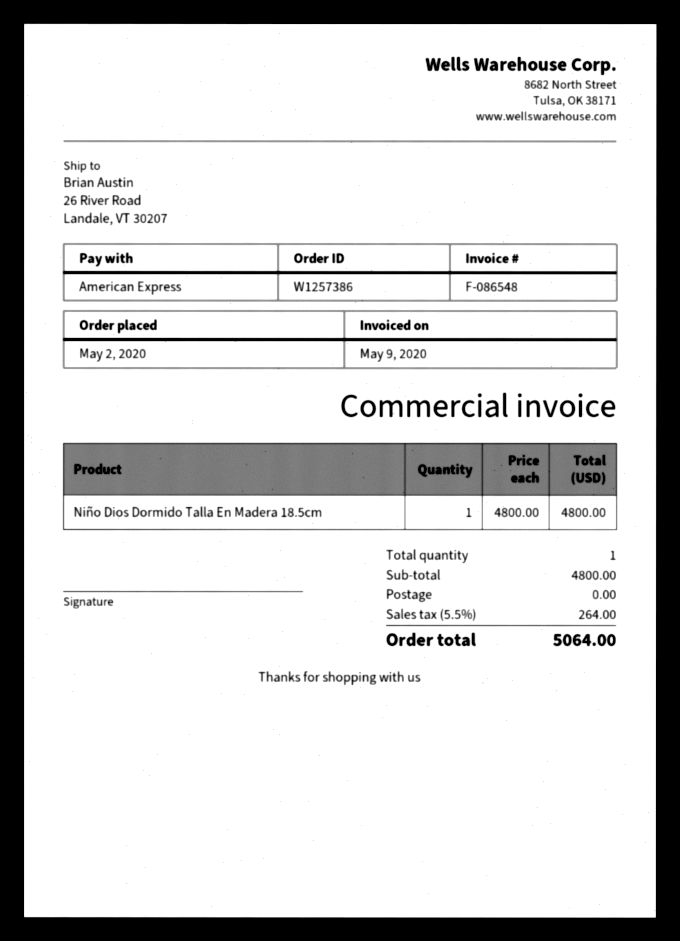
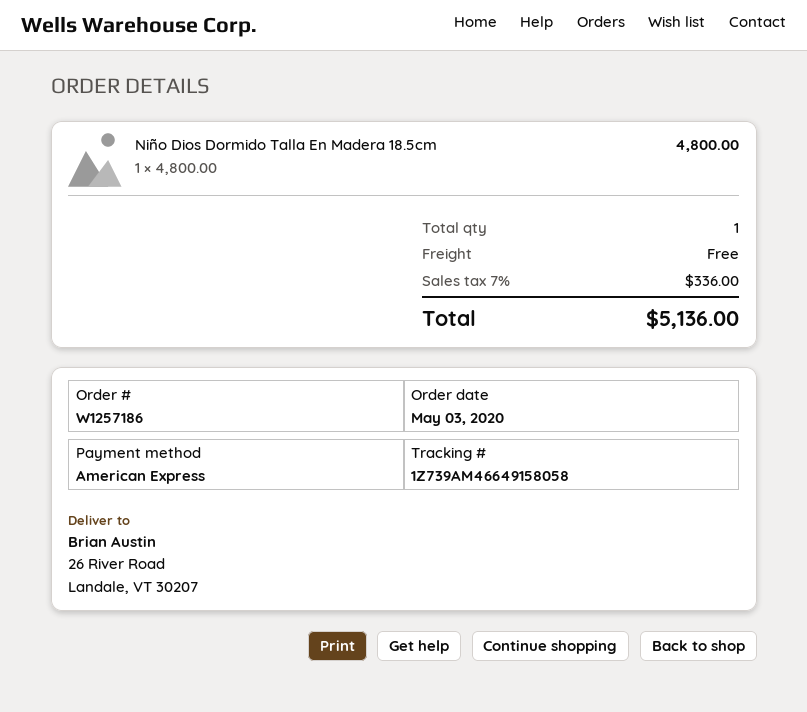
order number: W1257386 -> W1257186
order date: 2020-05-02 -> 2020-05-03
tax: 5.5% = 264.00 -> 7% = 336.00
total: 5064.00 -> 5136.00

